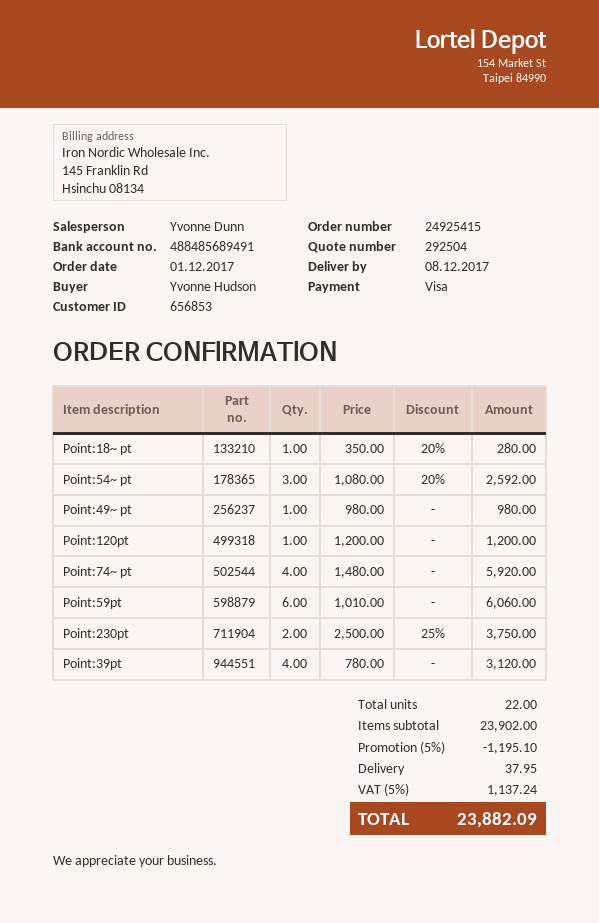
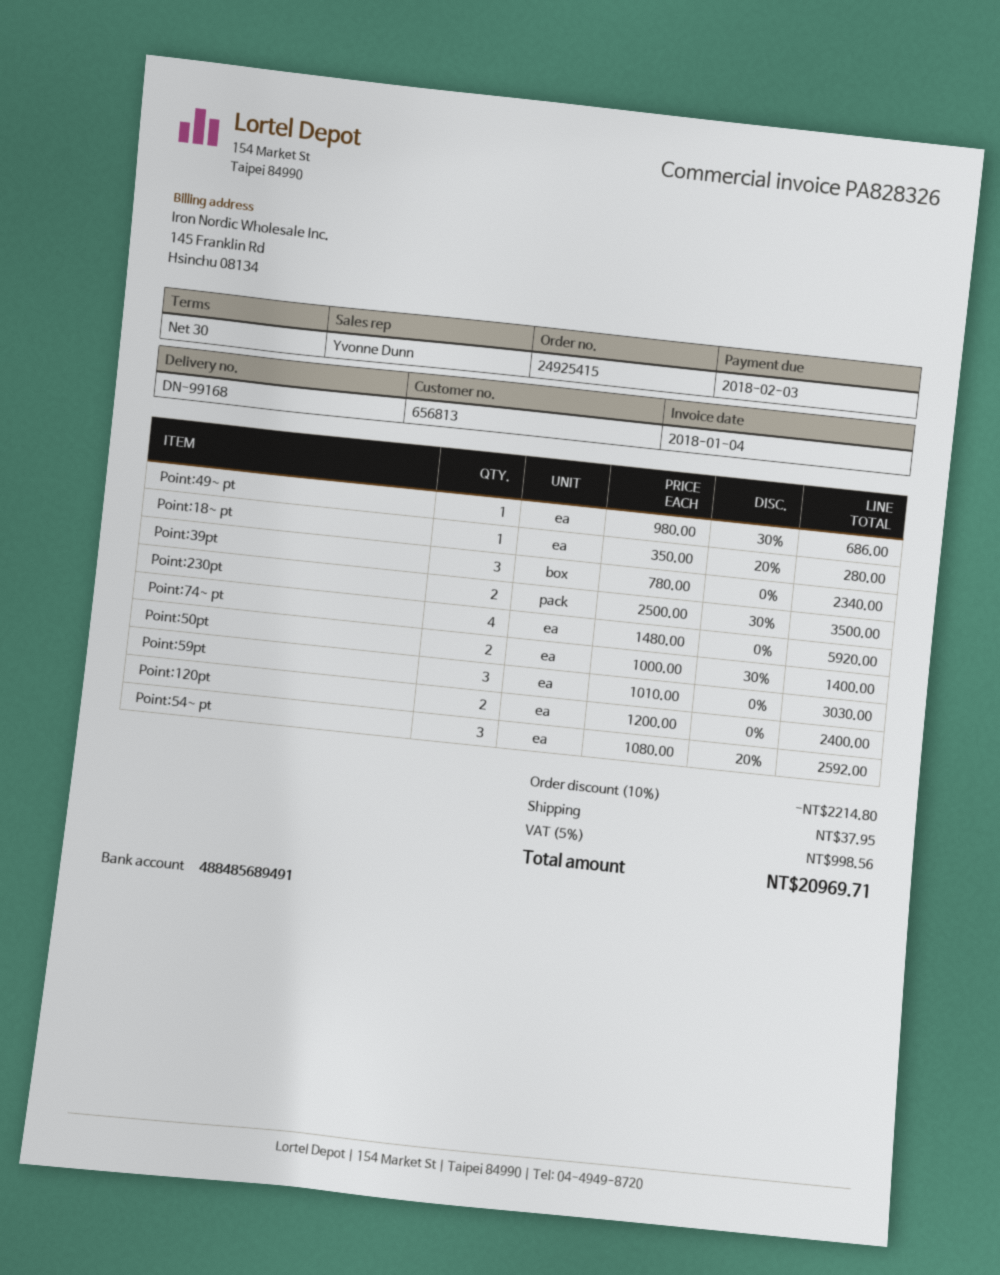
customer number: 656853 -> 656813
Point:49~ pt: 1 x 980.00 = 980.00 -> 1 x 980.00 - 30% = 686.00
Point:120pt: 1 x 1200.00 = 1200.00 -> 2 x 1200.00 = 2400.00
Point:59pt: 6 x 1010.00 = 6060.00 -> 3 x 1010.00 = 3030.00
Point:230pt: 2 x 2500.00 - 25% = 3750.00 -> 2 x 2500.00 - 30% = 3500.00
Point:39pt: 4 x 780.00 = 3120.00 -> 3 x 780.00 = 2340.00
Point:50pt: none -> 2 x 1000.00 - 30% = 1400.00
discount: 5% = 1195.10 -> 10% = 2214.80
tax: 5% = 1137.24 -> 5% = 998.56
total: 23882.09 -> 20969.71

